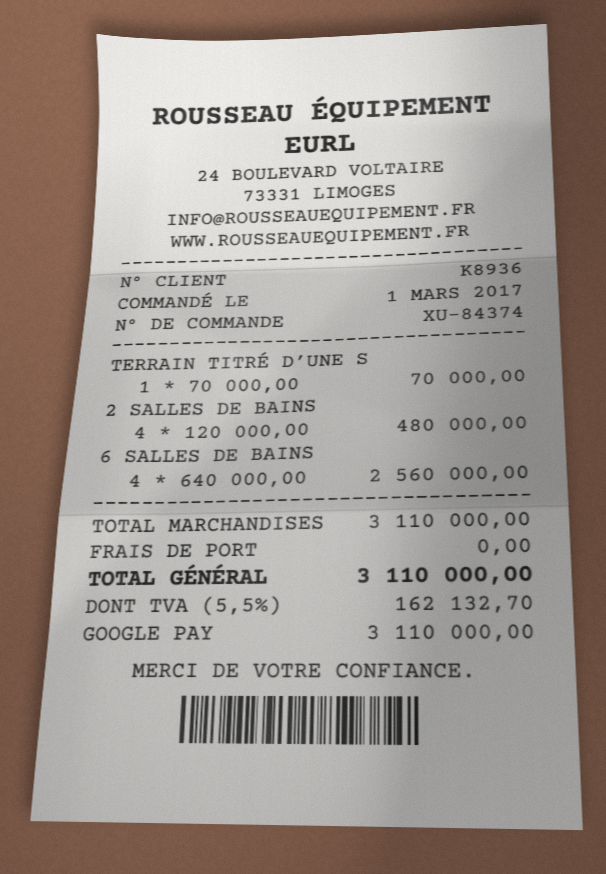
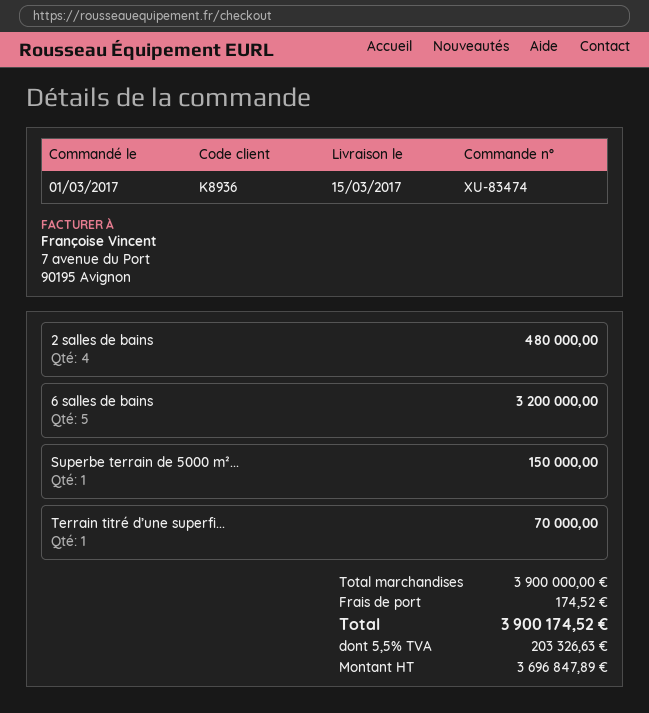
order number: XU-84374 -> XU-83474
6 SALLES DE BAINS: 4 for 2560000.00 -> 5 for 3200000.00
Superbe terrain de 5000 m²...: none -> 1 for 150000.00
subtotal: 3110000.00 -> 3900000.00
shipping: 0.00 -> 174.52
tax: 5.5% = 162132.70 -> 5.5% = 203326.63
total: 3110000.00 -> 3900174.52

